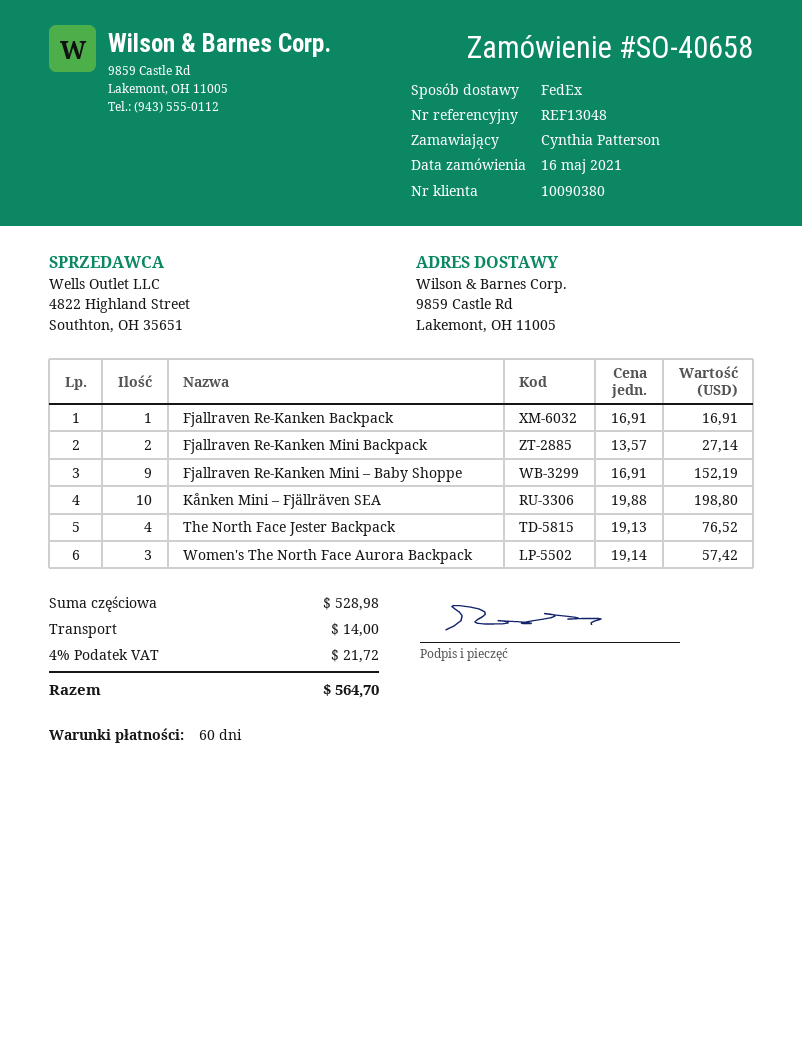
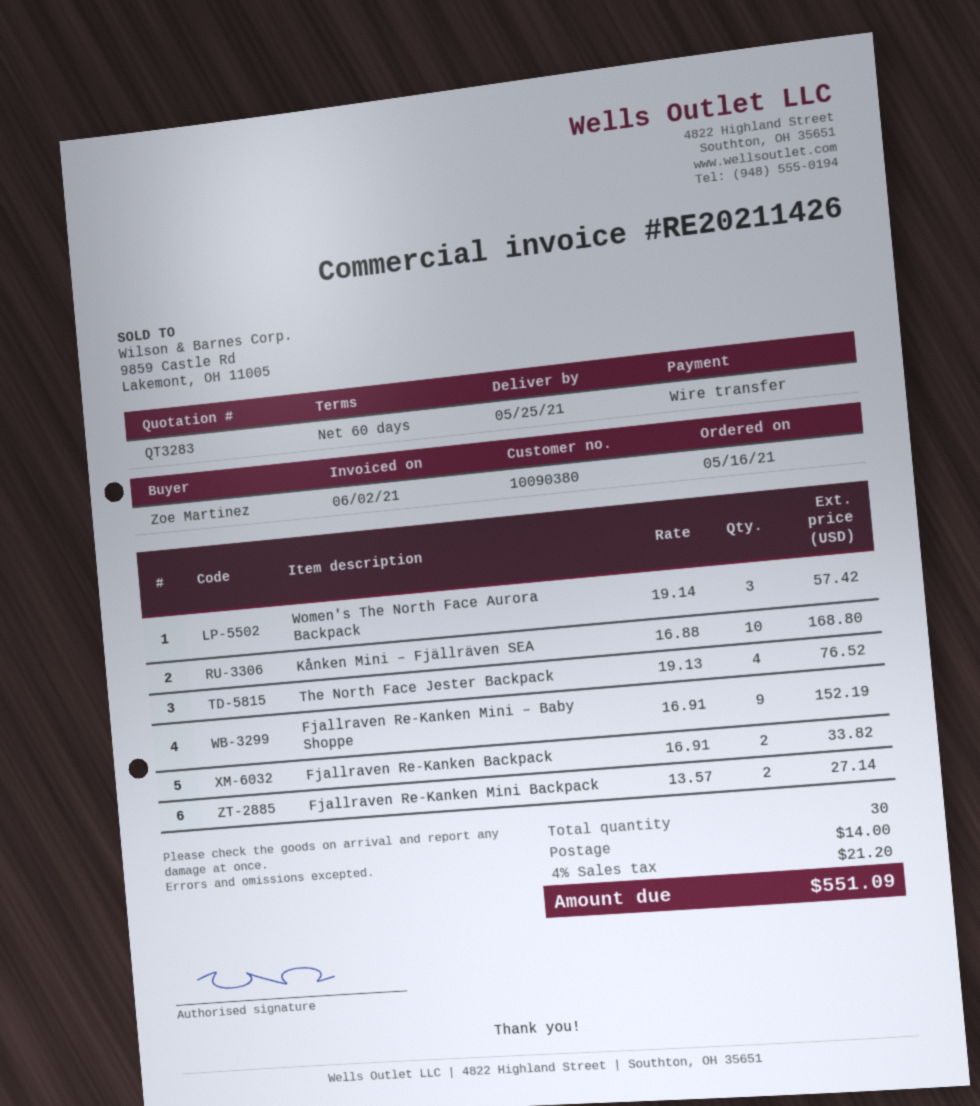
ordered by: Cynthia Patterson -> Zoe Martinez
Fjallraven Re-Kanken Backpack: 1 x 16.91 = 16.91 -> 2 x 16.91 = 33.82
Kånken Mini – Fjällräven SEA: 10 x 19.88 = 198.80 -> 10 x 16.88 = 168.80
tax: 4% = 21.72 -> 4% = 21.20
total: 564.70 -> 551.09

